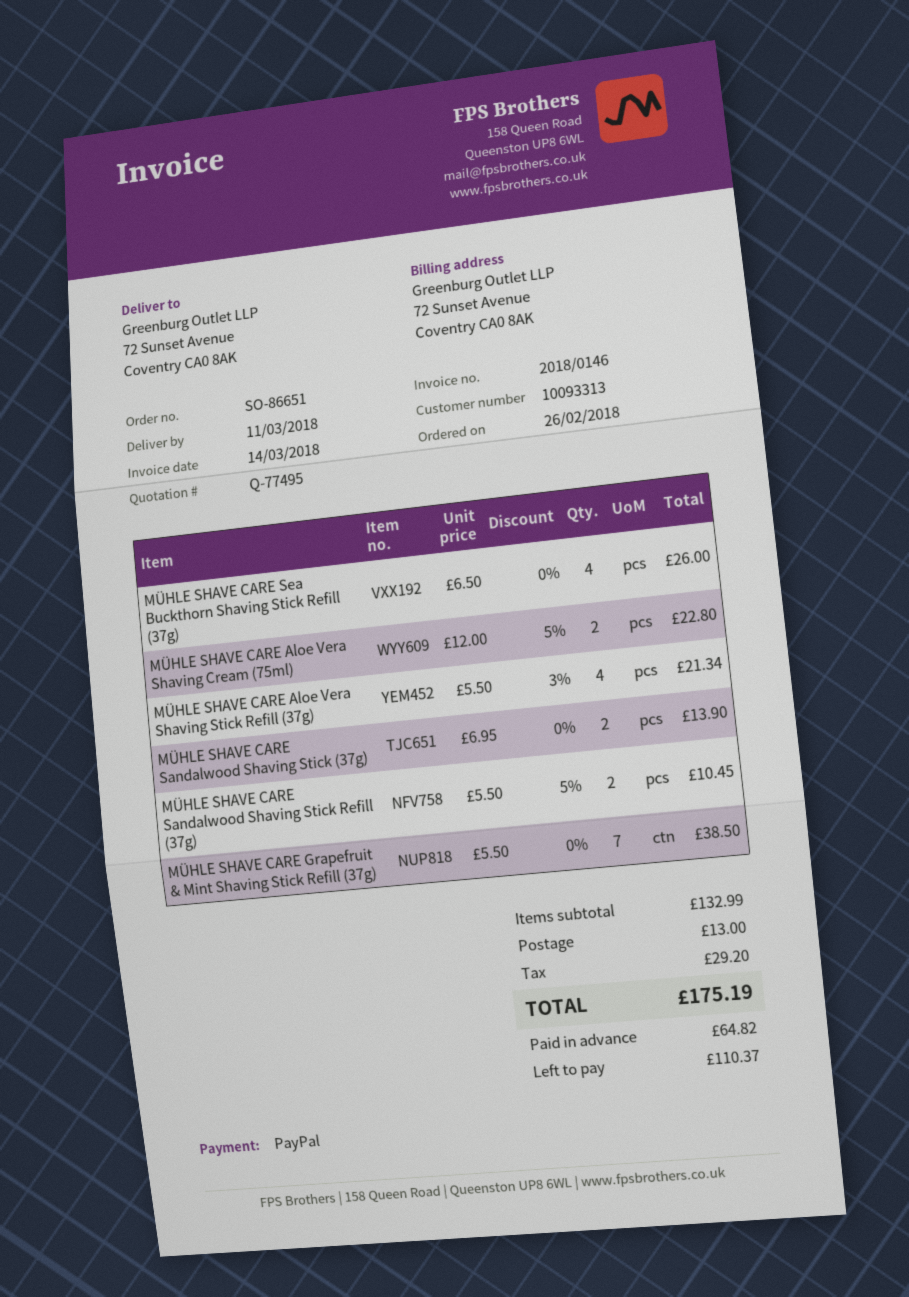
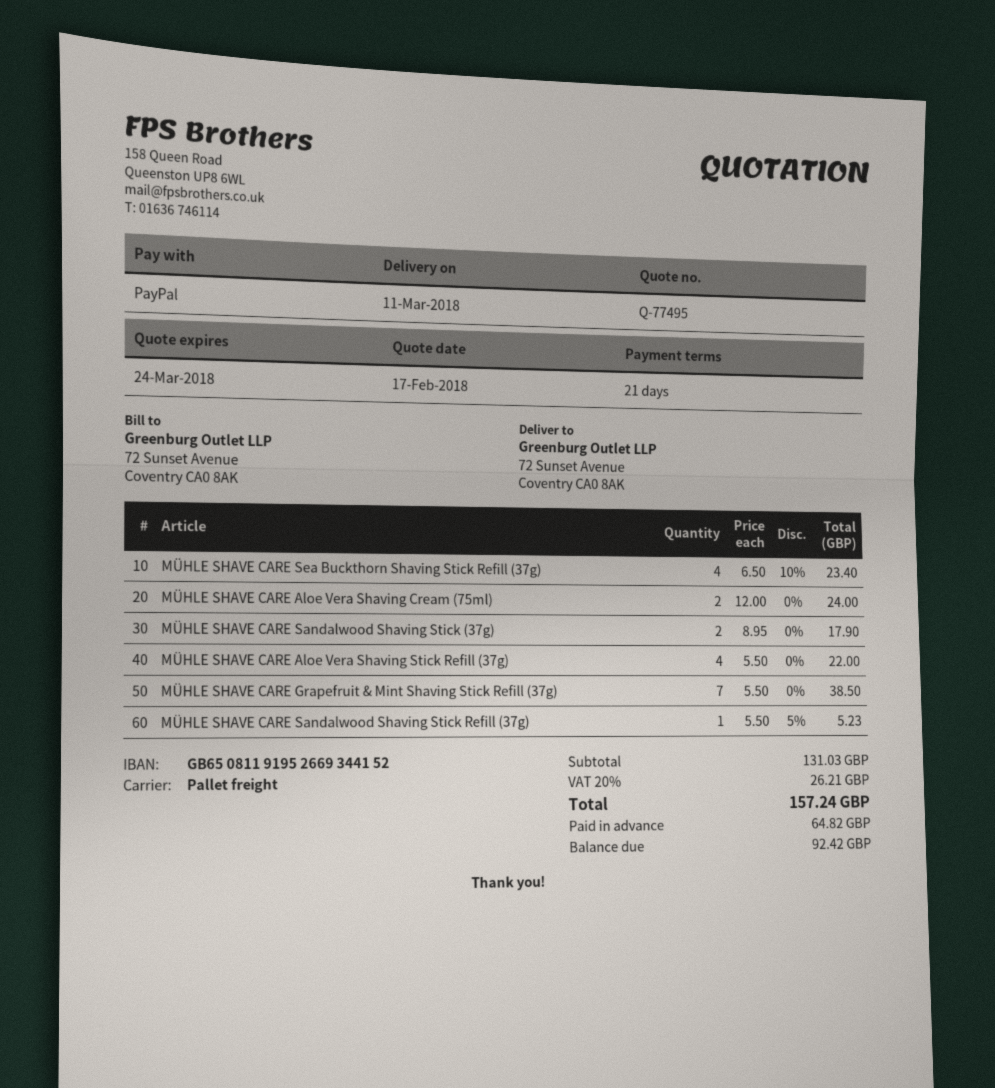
MÜHLE SHAVE CARE Sea Buckthorn Shaving Stick Refill (37g): 4 x 6.50 = 26.00 -> 4 x 6.50 - 10% = 23.40
MÜHLE SHAVE CARE Aloe Vera Shaving Cream (75ml): 2 x 12.00 - 5% = 22.80 -> 2 x 12.00 = 24.00
MÜHLE SHAVE CARE Aloe Vera Shaving Stick Refill (37g): 4 x 5.50 - 3% = 21.34 -> 4 x 5.50 = 22.00
MÜHLE SHAVE CARE Sandalwood Shaving Stick (37g): 2 x 6.95 = 13.90 -> 2 x 8.95 = 17.90
MÜHLE SHAVE CARE Sandalwood Shaving Stick Refill (37g): 2 x 5.50 - 5% = 10.45 -> 1 x 5.50 - 5% = 5.23
subtotal: 132.99 -> 131.03
shipping: 13.00 -> none
tax: 29.20 -> 26.21
total: 175.19 -> 157.24
balance: 110.37 -> 92.42

